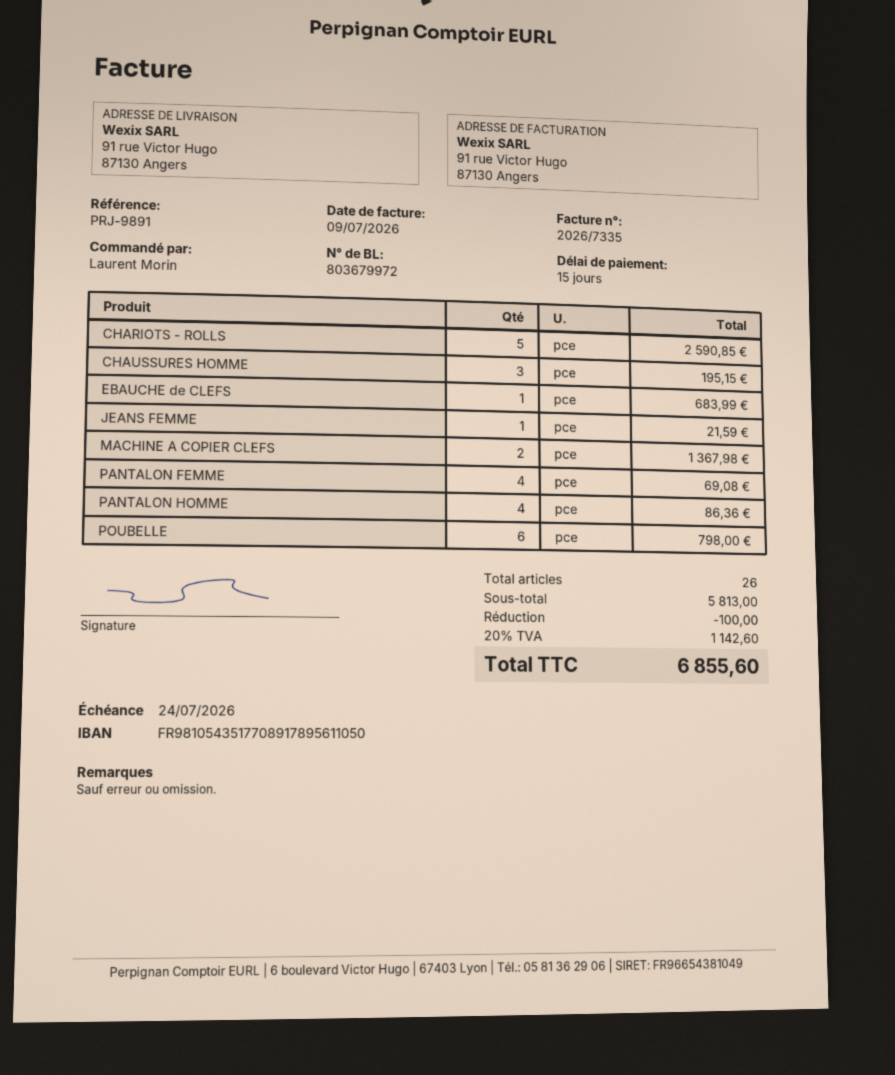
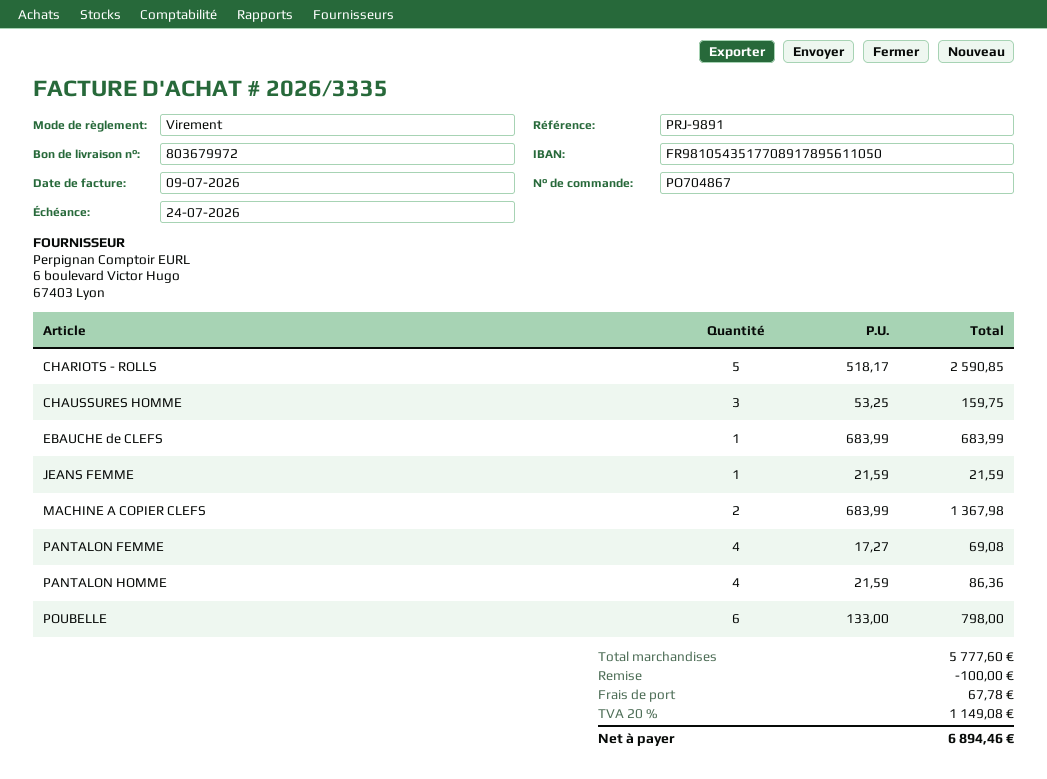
invoice number: 2026/7335 -> 2026/3335
CHAUSSURES HOMME: 3 for 195.15 -> 3 for 159.75
subtotal: 5813.00 -> 5777.60
shipping: none -> 67.78
tax: 20% = 1142.60 -> 20% = 1149.08
total: 6855.60 -> 6894.46

